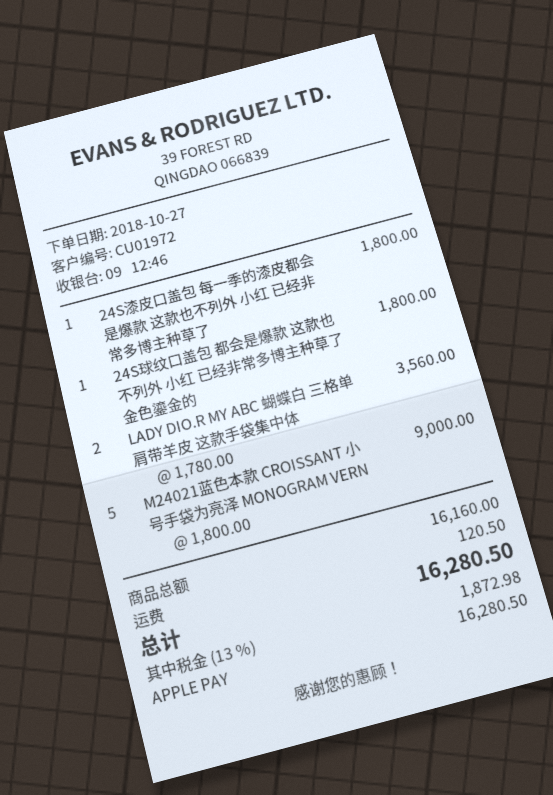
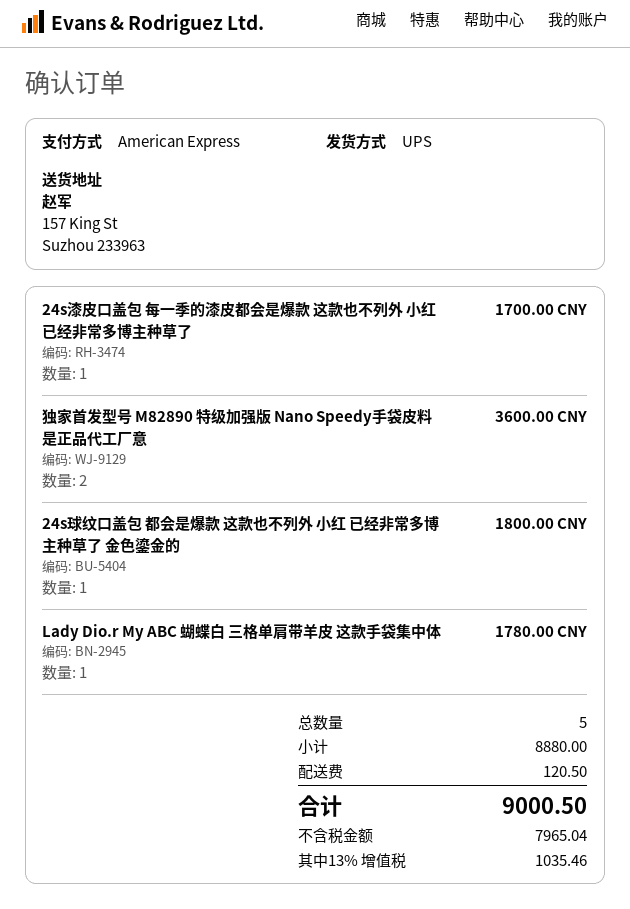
payment method: Apple Pay -> American Express
24S漆皮口盖包 每一季的漆皮都会是爆款 这款也不列外 小红 已经非常多博主种草了: 1 for 1800.00 -> 1 for 1700.00
LADY DIO.R MY ABC 蝴蝶白 三格单肩带羊皮 这款手袋集中体: 2 for 3560.00 -> 1 for 1780.00
M24021蓝色本款 CROISSANT 小号手袋为亮泽 MONOGRAM VERN: 5 for 9000.00 -> none
独家首发型号 M82890 特级加强版 Nano Speedy手袋皮料是正品代工厂意: none -> 2 for 3600.00
subtotal: 16160.00 -> 8880.00
tax: 13% = 1872.98 -> 13% = 1035.46
total: 16280.50 -> 9000.50

